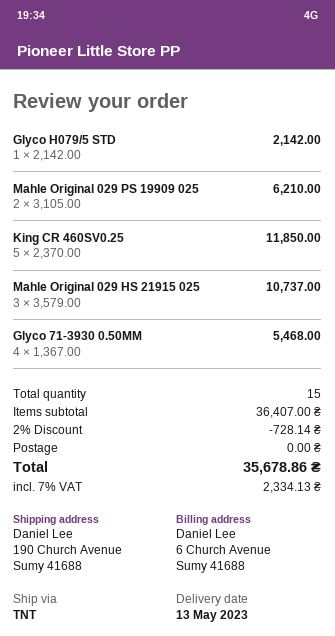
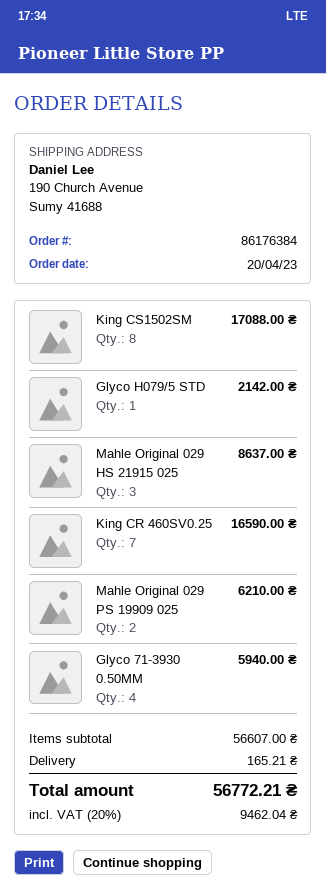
King CR 460SV0.25: 5 for 11850.00 -> 7 for 16590.00
Mahle Original 029 HS 21915 025: 3 for 10737.00 -> 3 for 8637.00
Glyco 71-3930 0.50MM: 4 for 5468.00 -> 4 for 5940.00
King CS1502SM: none -> 8 for 17088.00
subtotal: 36407.00 -> 56607.00
discount: 2% = 728.14 -> none
shipping: 0.00 -> 165.21
tax: 7% = 2334.13 -> 20% = 9462.04
total: 35678.86 -> 56772.21

